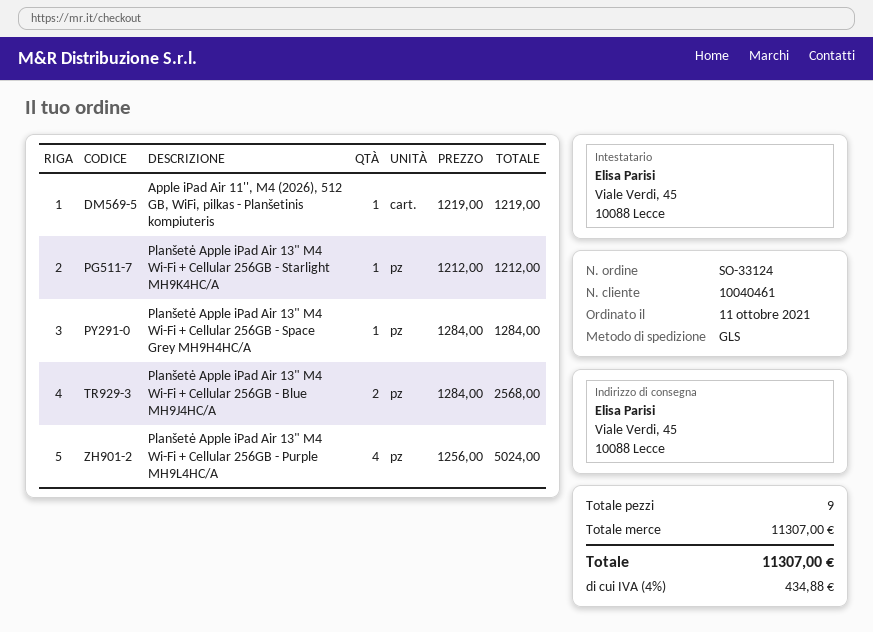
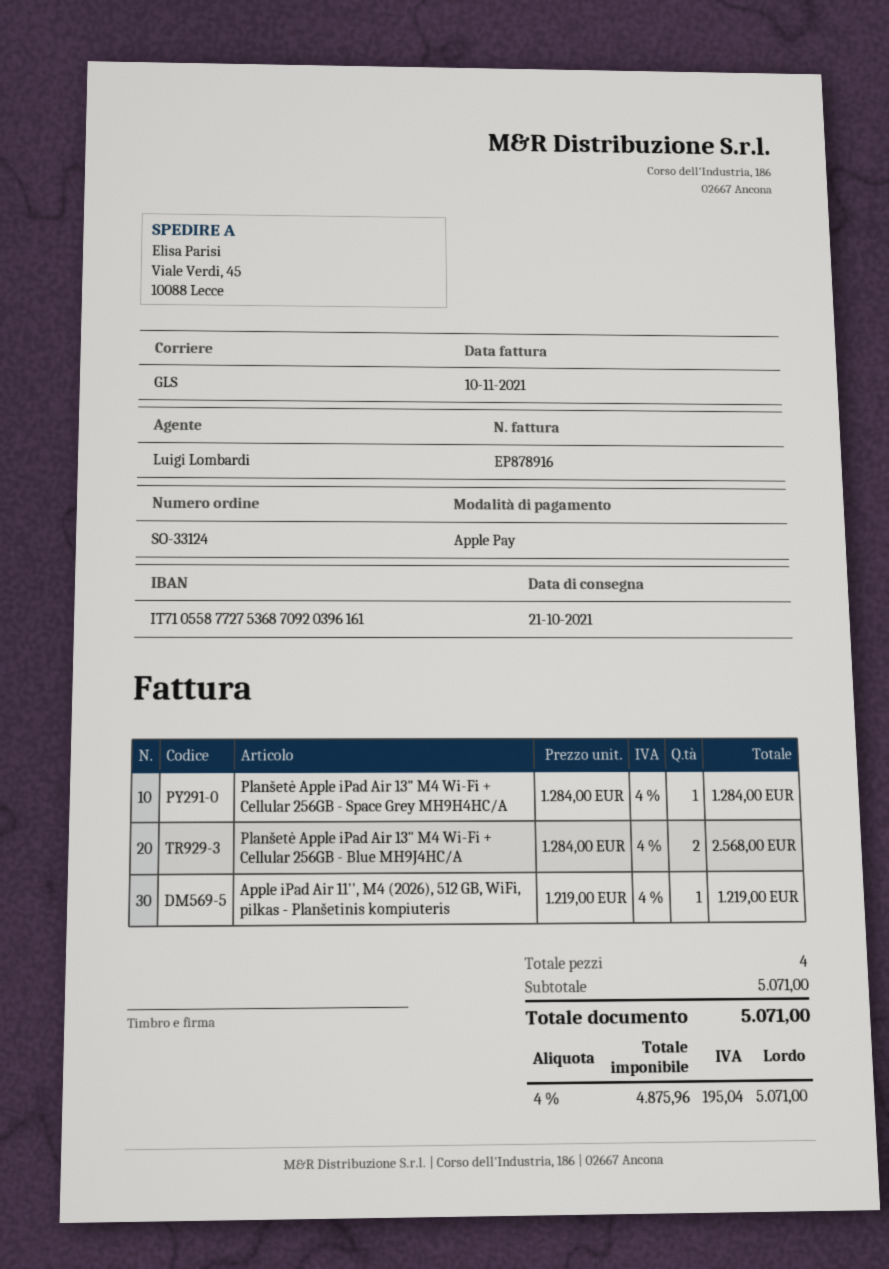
Planšetė Apple iPad Air 13" M4 Wi-Fi + Cellular 256GB - Starlight MH9K4HC/A: 1 x 1212.00 = 1212.00 -> none
Planšetė Apple iPad Air 13" M4 Wi-Fi + Cellular 256GB - Purple MH9L4HC/A: 4 x 1256.00 = 5024.00 -> none
total quantity: 9 -> 4
subtotal: 11307.00 -> 5071.00
tax: 4% = 434.88 -> 4% = 195.04
total: 11307.00 -> 5071.00

